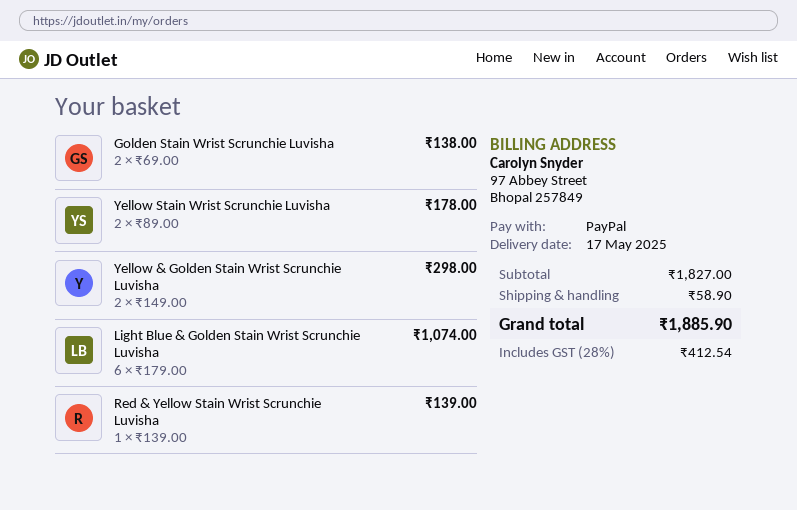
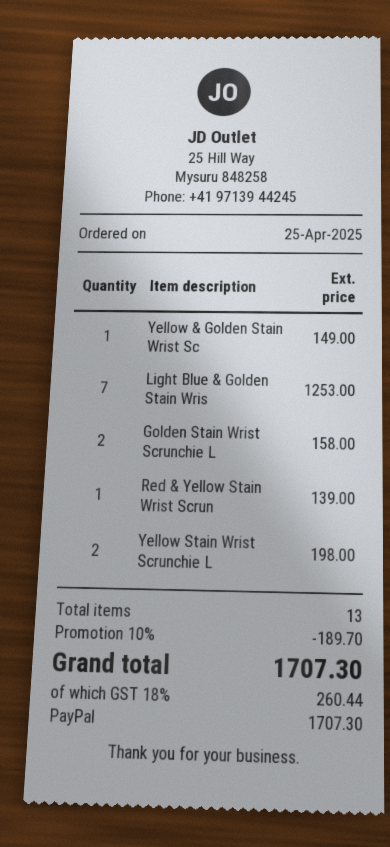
Golden Stain Wrist Scrunchie Luvisha: 2 for 138.00 -> 2 for 158.00
Yellow Stain Wrist Scrunchie Luvisha: 2 for 178.00 -> 2 for 198.00
Yellow & Golden Stain Wrist Scrunchie Luvisha: 2 for 298.00 -> 1 for 149.00
Light Blue & Golden Stain Wrist Scrunchie Luvisha: 6 for 1074.00 -> 7 for 1253.00
discount: none -> 10% = 189.70
shipping: 58.90 -> none
tax: 28% = 412.54 -> 18% = 260.44
total: 1885.90 -> 1707.30

